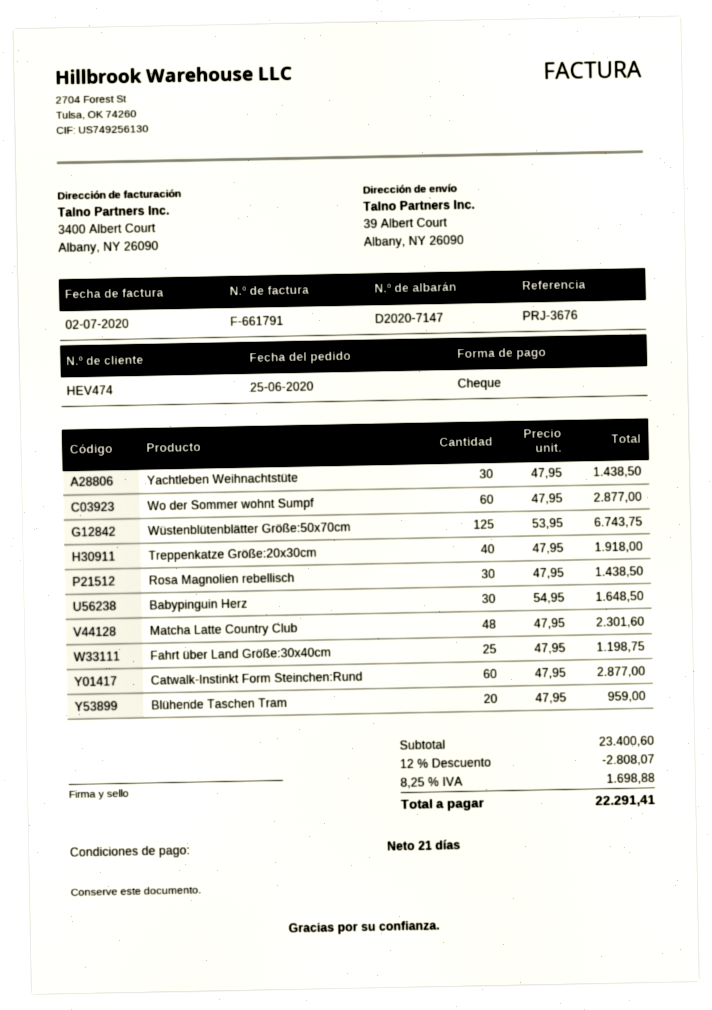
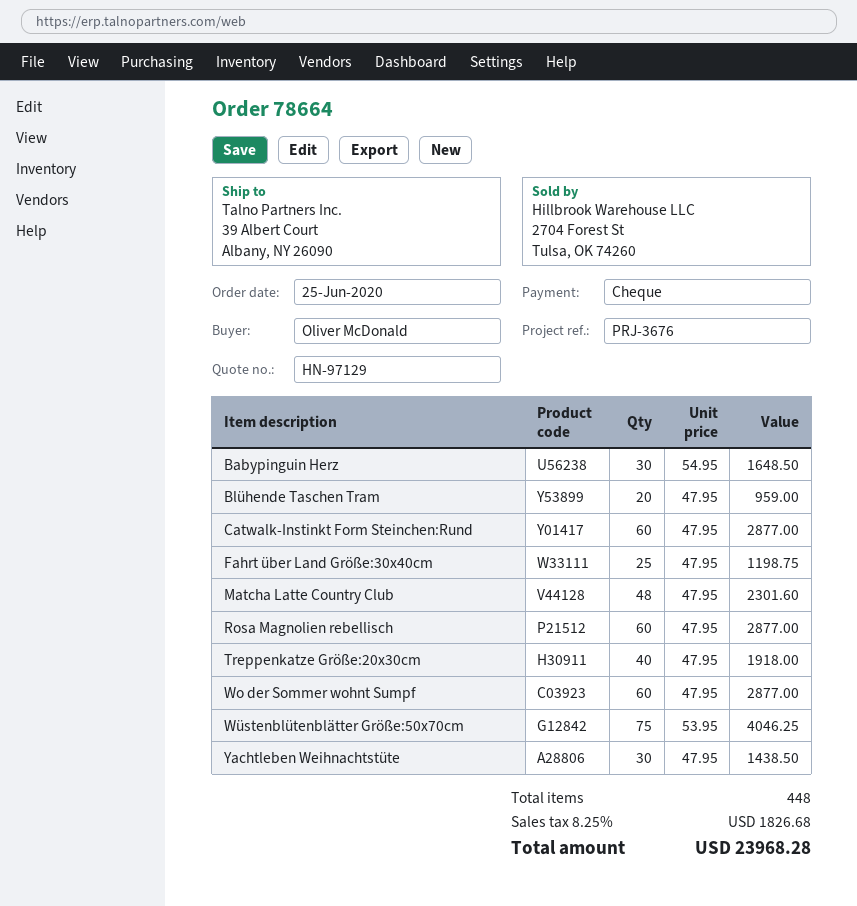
Wüstenblütenblätter Größe:50x70cm: 125 x 53.95 = 6743.75 -> 75 x 53.95 = 4046.25
Rosa Magnolien rebellisch: 30 x 47.95 = 1438.50 -> 60 x 47.95 = 2877.00
discount: 12% = 2808.07 -> none
tax: 8.25% = 1698.88 -> 8.25% = 1826.68
total: 22291.41 -> 23968.28

